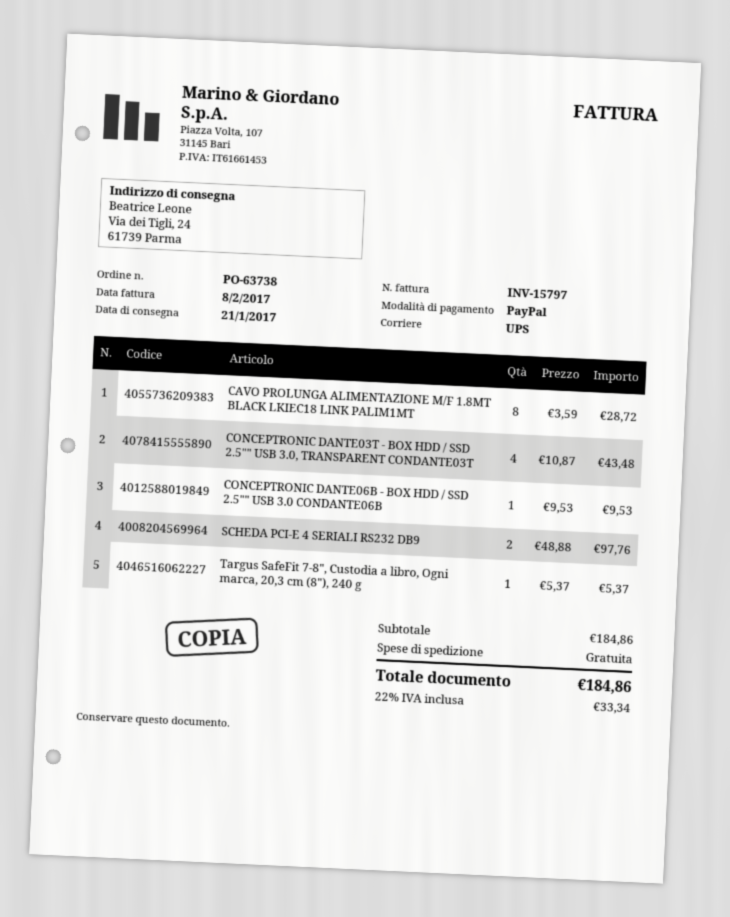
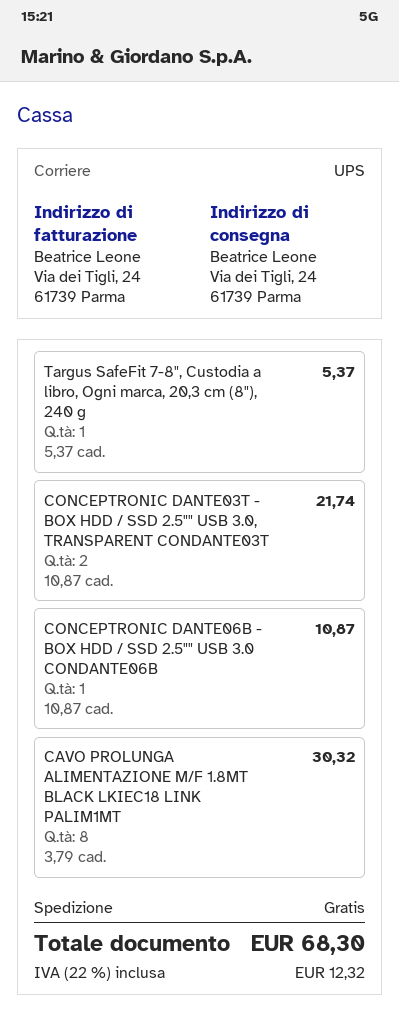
CAVO PROLUNGA ALIMENTAZIONE M/F 1.8MT BLACK LKIEC18 LINK PALIM1MT: 8 x 3.59 = 28.72 -> 8 x 3.79 = 30.32
CONCEPTRONIC DANTE03T - BOX HDD / SSD 2.5"" USB 3.0, TRANSPARENT CONDANTE03T: 4 x 10.87 = 43.48 -> 2 x 10.87 = 21.74
CONCEPTRONIC DANTE06B - BOX HDD / SSD 2.5"" USB 3.0 CONDANTE06B: 1 x 9.53 = 9.53 -> 1 x 10.87 = 10.87
SCHEDA PCI-E 4 SERIALI RS232 DB9: 2 x 48.88 = 97.76 -> none
tax: 22% = 33.34 -> 22% = 12.32
total: 184.86 -> 68.30

